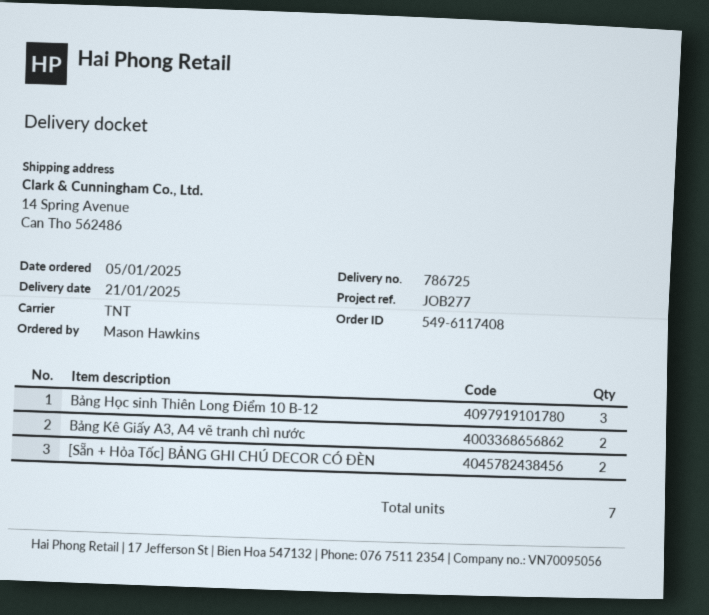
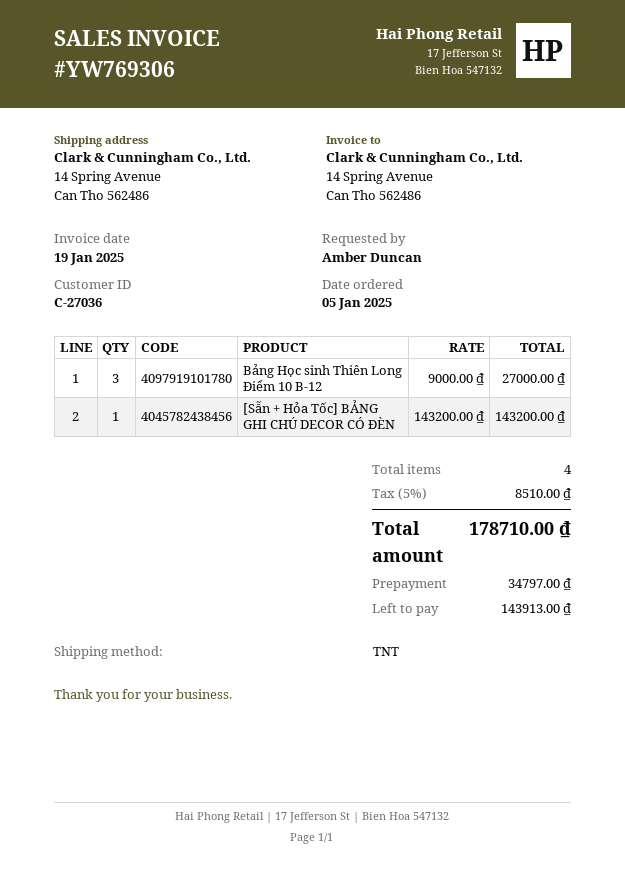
ordered by: Mason Hawkins -> Amber Duncan
Bảng Kê Giấy A3, A4 vẽ tranh chì nước: 2 -> none
[Sẵn + Hỏa Tốc] BẢNG GHI CHÚ DECOR CÓ ĐÈN: 2 -> 1
total quantity: 7 -> 4

